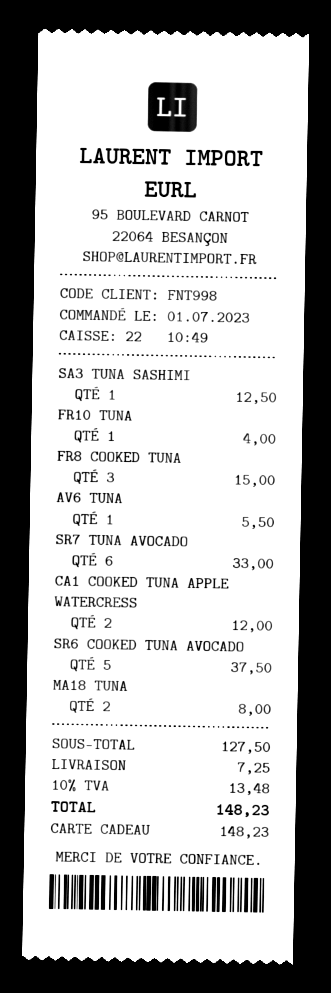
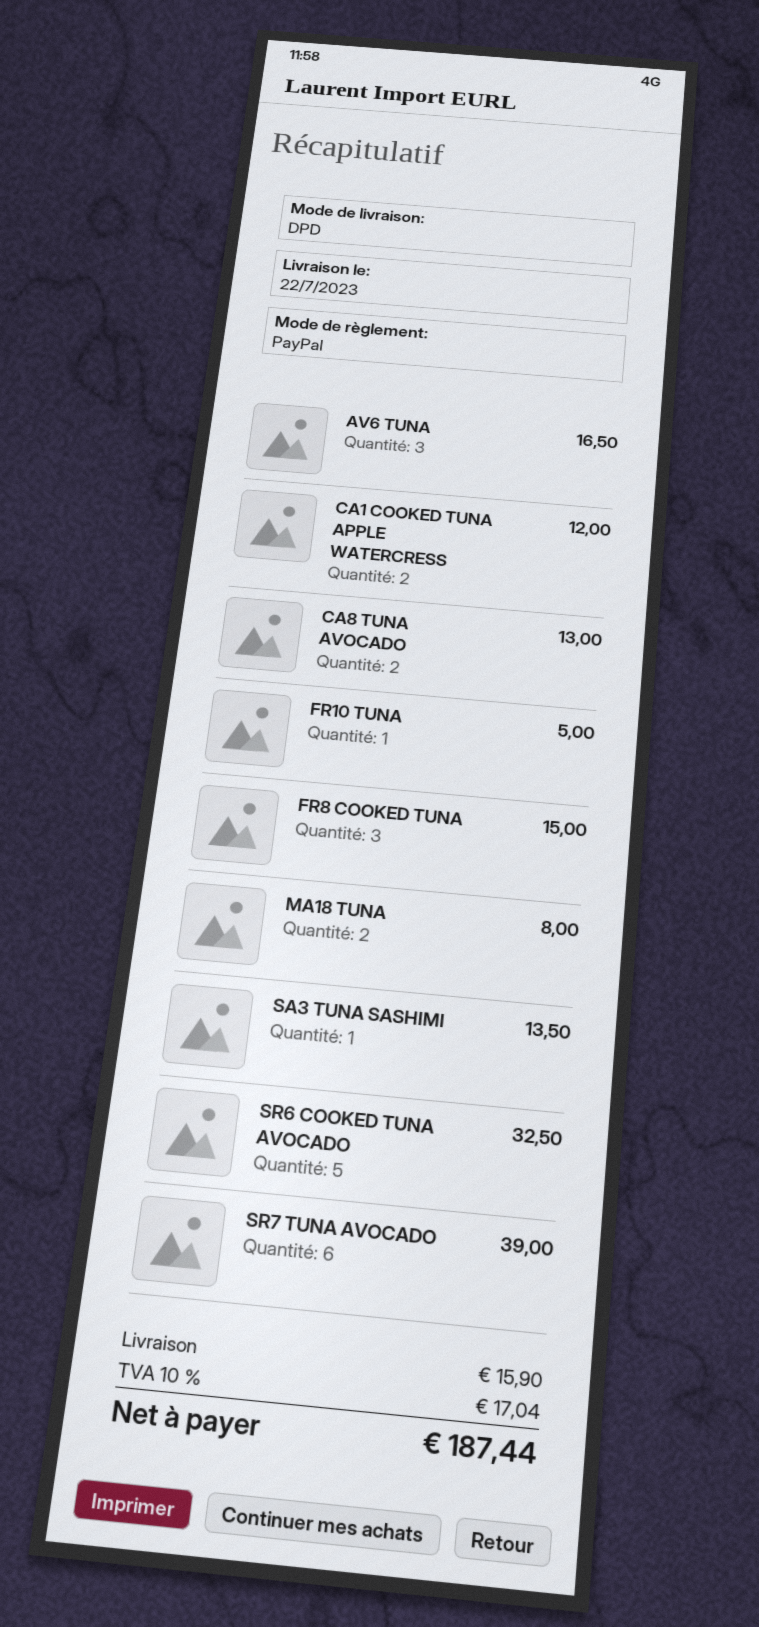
payment method: gift card -> PayPal
SA3 TUNA SASHIMI: 1 for 12.50 -> 1 for 13.50
FR10 TUNA: 1 for 4.00 -> 1 for 5.00
AV6 TUNA: 1 for 5.50 -> 3 for 16.50
SR7 TUNA AVOCADO: 6 for 33.00 -> 6 for 39.00
SR6 COOKED TUNA AVOCADO: 5 for 37.50 -> 5 for 32.50
CA8 TUNA AVOCADO: none -> 2 for 13.00
shipping: 7.25 -> 15.90
tax: 10% = 13.48 -> 10% = 17.04
total: 148.23 -> 187.44

